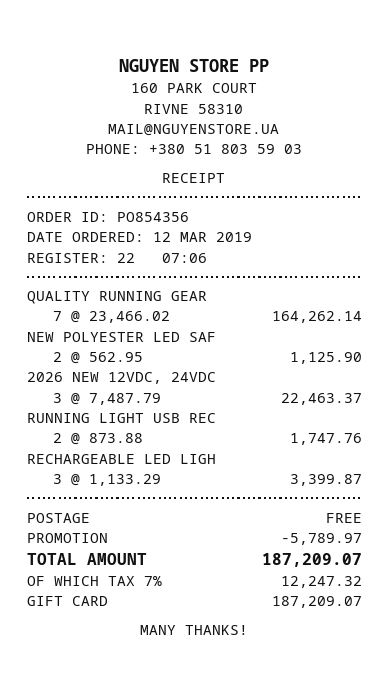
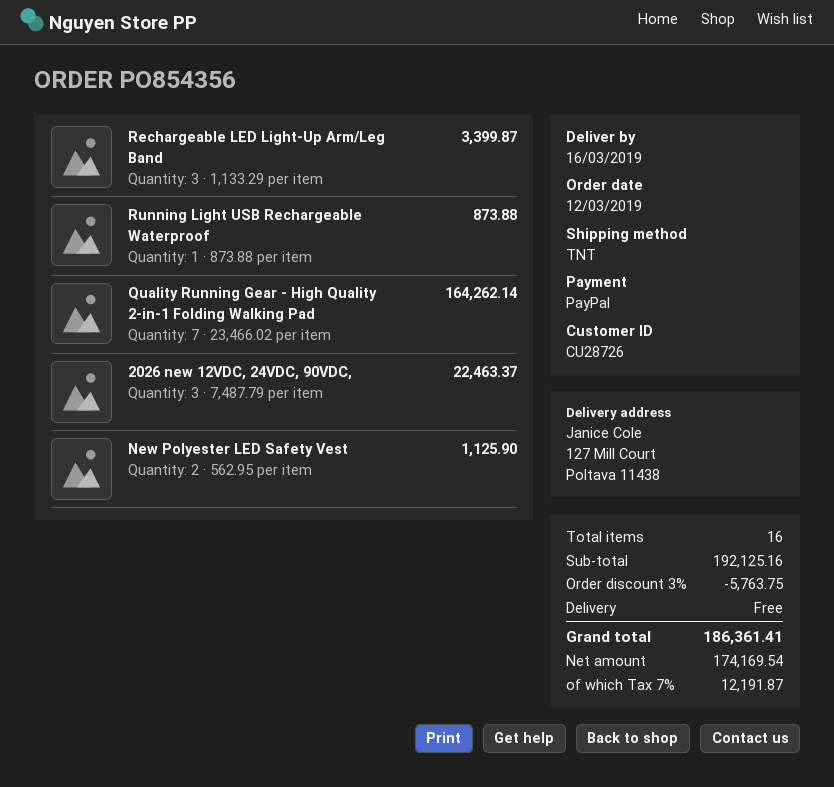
payment method: gift card -> PayPal
RUNNING LIGHT USB REC: 2 x 873.88 = 1747.76 -> 1 x 873.88 = 873.88
discount: 5789.97 -> 5763.75
tax: 7% = 12247.32 -> 7% = 12191.87
total: 187209.07 -> 186361.41

